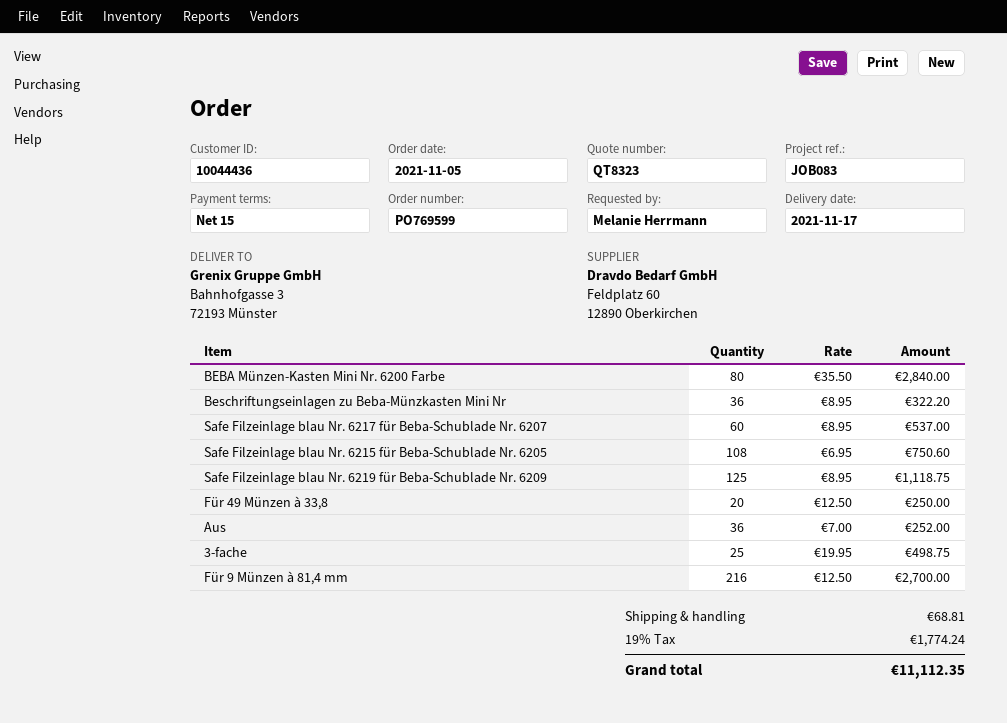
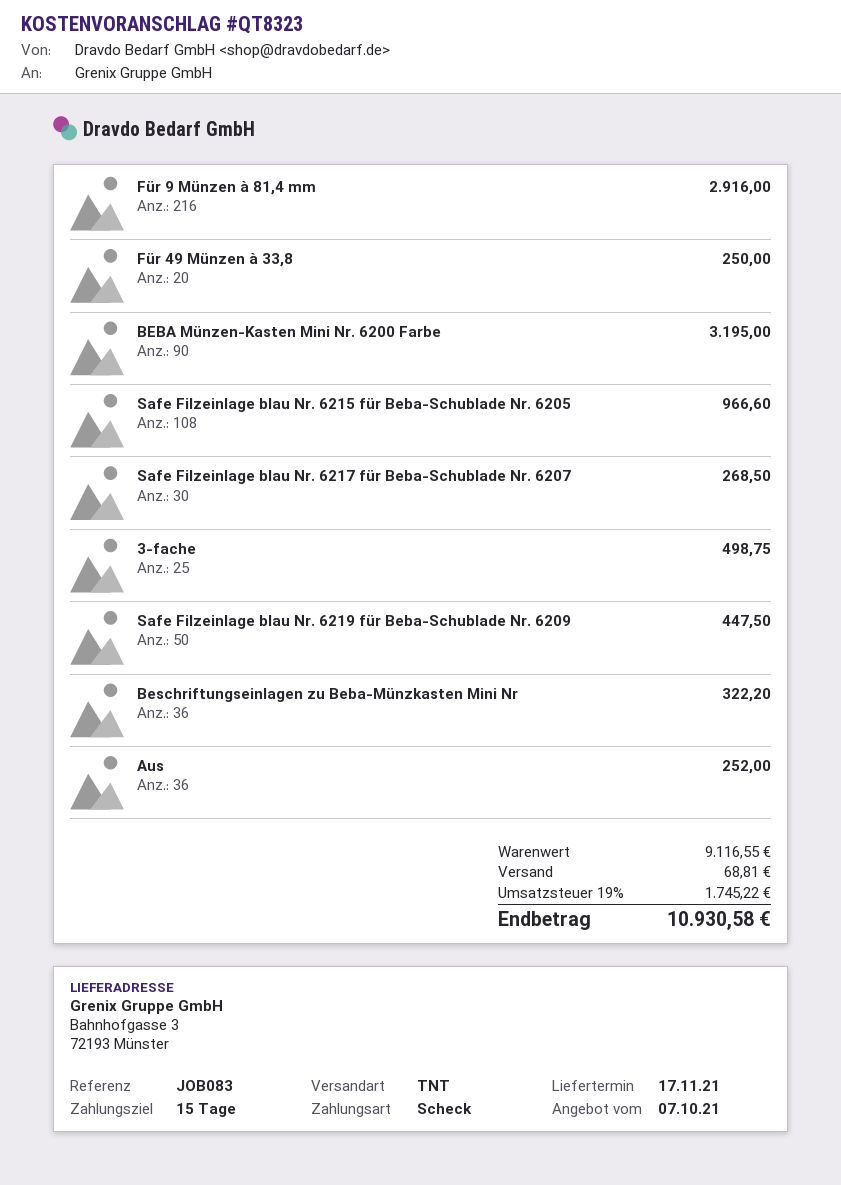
BEBA Münzen-Kasten Mini Nr. 6200 Farbe: 80 for 2840.00 -> 90 for 3195.00
Safe Filzeinlage blau Nr. 6217 für Beba-Schublade Nr. 6207: 60 for 537.00 -> 30 for 268.50
Safe Filzeinlage blau Nr. 6215 für Beba-Schublade Nr. 6205: 108 for 750.60 -> 108 for 966.60
Safe Filzeinlage blau Nr. 6219 für Beba-Schublade Nr. 6209: 125 for 1118.75 -> 50 for 447.50
Für 9 Münzen à 81,4 mm: 216 for 2700.00 -> 216 for 2916.00
tax: 19% = 1774.24 -> 19% = 1745.22
total: 11112.35 -> 10930.58

